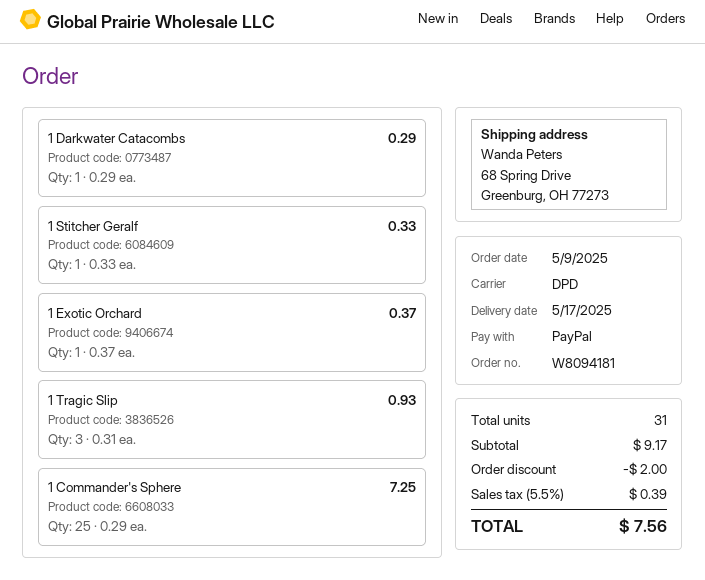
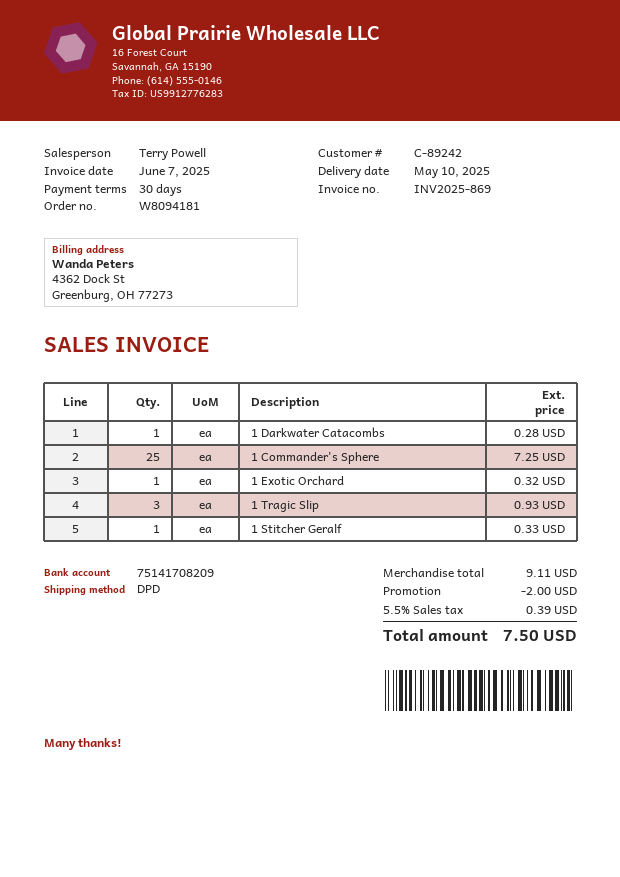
delivery date: 2025-05-17 -> 2025-05-10
1 Darkwater Catacombs: 1 for 0.29 -> 1 for 0.28
1 Exotic Orchard: 1 for 0.37 -> 1 for 0.32
subtotal: 9.17 -> 9.11
total: 7.56 -> 7.50

